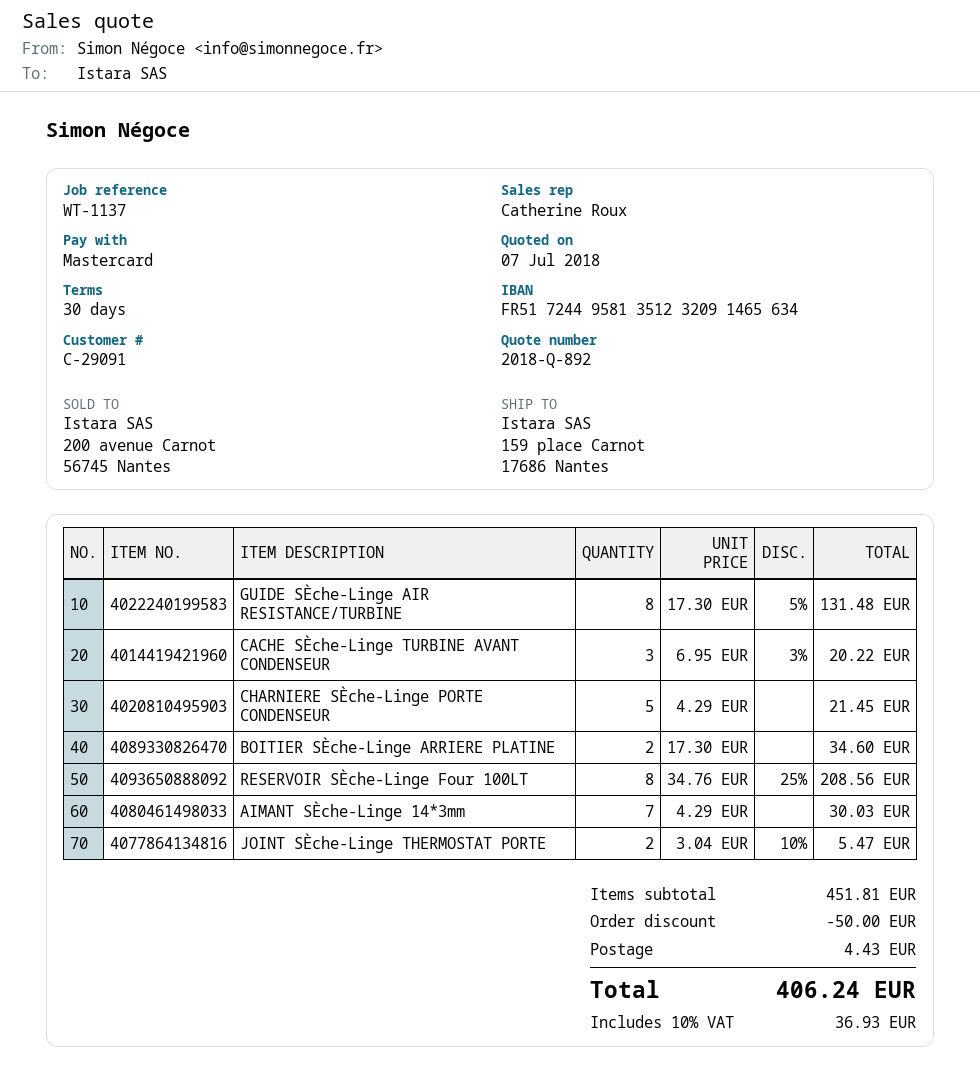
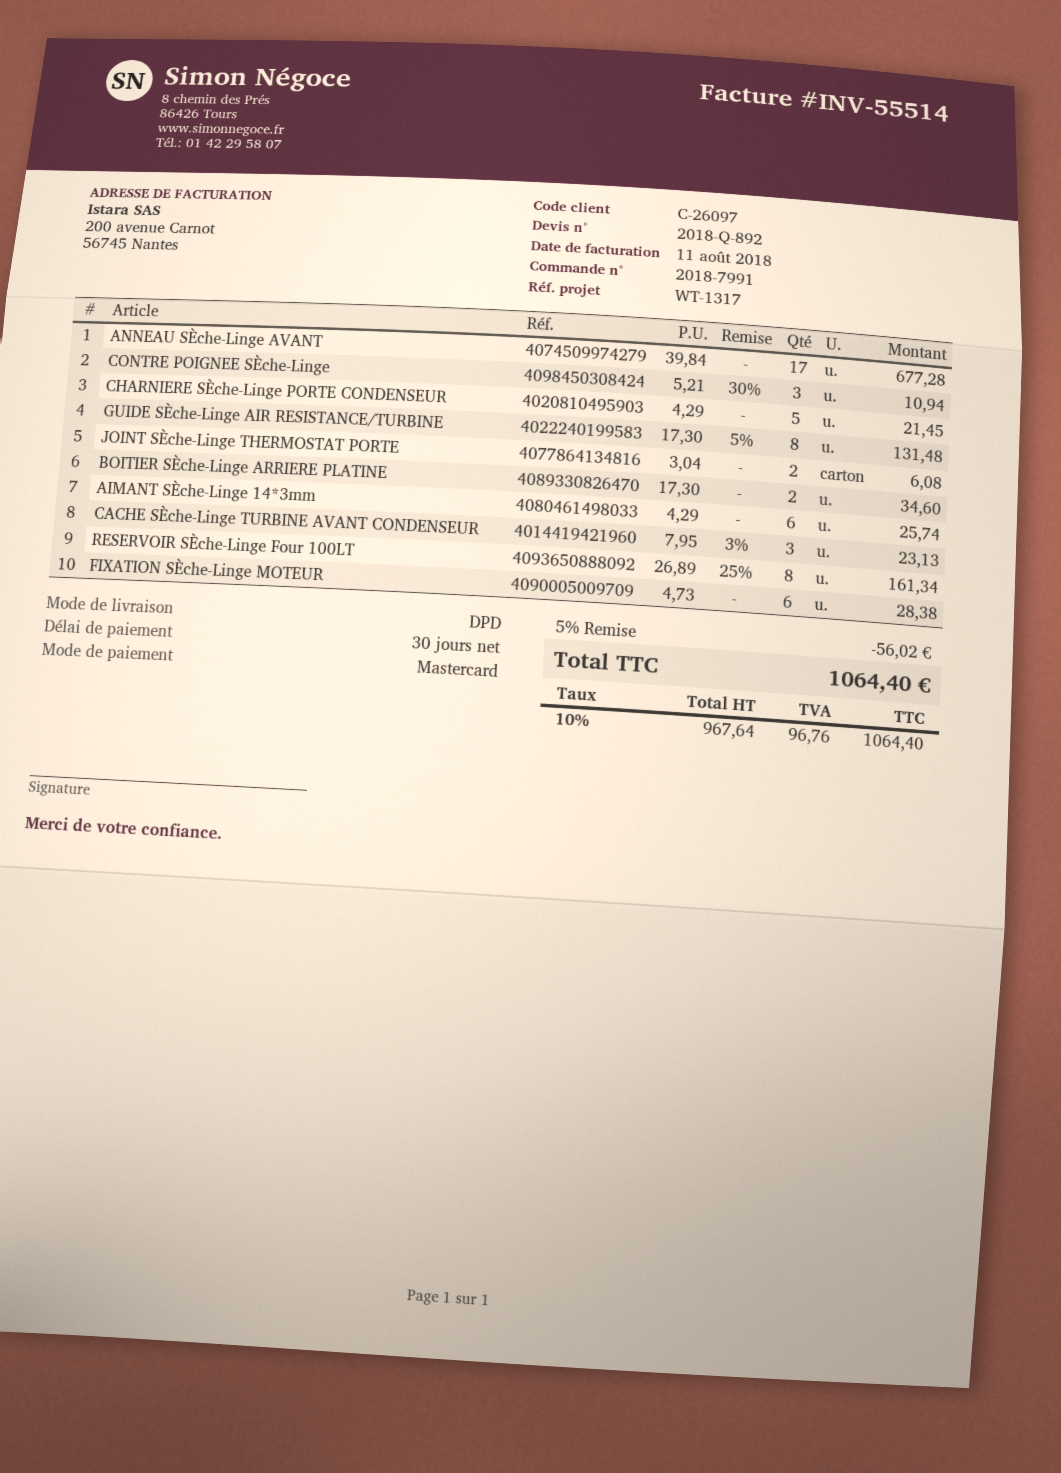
customer number: C-29091 -> C-26097
reference: WT-1137 -> WT-1317
CACHE SÈche-Linge TURBINE AVANT CONDENSEUR: 3 x 6.95 - 3% = 20.22 -> 3 x 7.95 - 3% = 23.13
RESERVOIR SÈche-Linge Four 100LT: 8 x 34.76 - 25% = 208.56 -> 8 x 26.89 - 25% = 161.34
AIMANT SÈche-Linge 14*3mm: 7 x 4.29 = 30.03 -> 6 x 4.29 = 25.74
JOINT SÈche-Linge THERMOSTAT PORTE: 2 x 3.04 - 10% = 5.47 -> 2 x 3.04 = 6.08
ANNEAU SÈche-Linge AVANT: none -> 17 x 39.84 = 677.28
CONTRE POIGNEE SÈche-Linge: none -> 3 x 5.21 - 30% = 10.94
FIXATION SÈche-Linge MOTEUR: none -> 6 x 4.73 = 28.38
discount: 50.00 -> 56.02
shipping: 4.43 -> none
tax: 10% = 36.93 -> 10% = 96.76
total: 406.24 -> 1064.40

